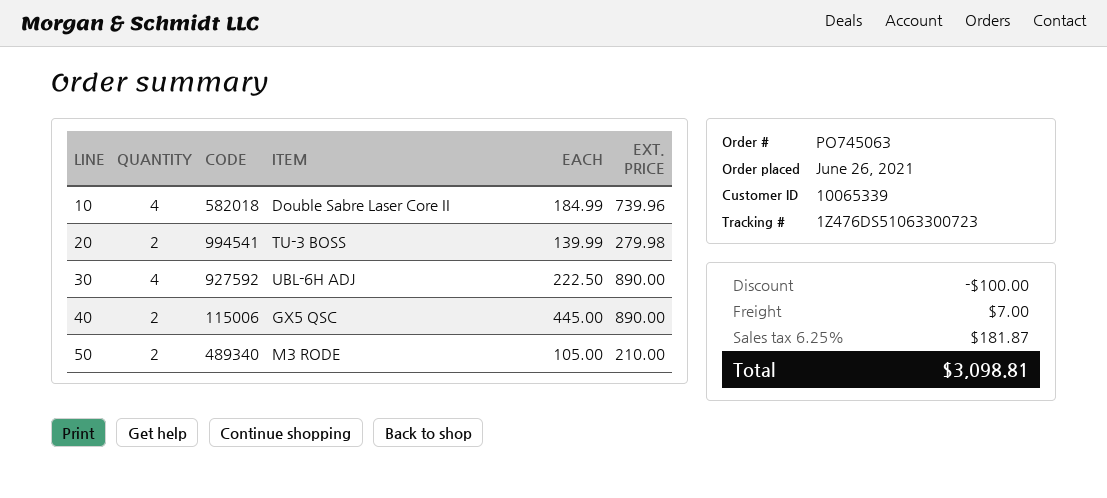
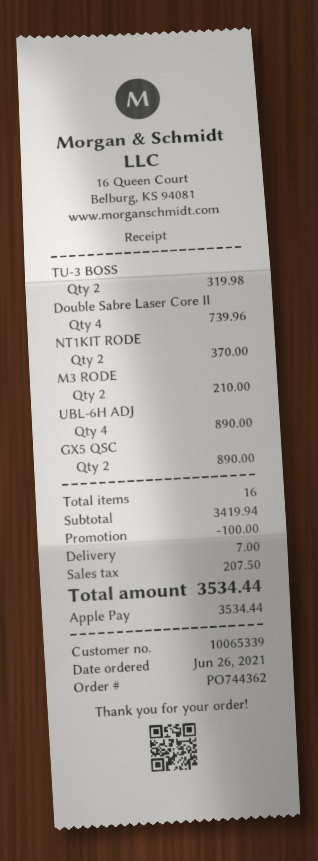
order number: PO745063 -> PO744362
TU-3 BOSS: 2 for 279.98 -> 2 for 319.98
NT1KIT RODE: none -> 2 for 370.00
tax: 181.87 -> 207.50
total: 3098.81 -> 3534.44

